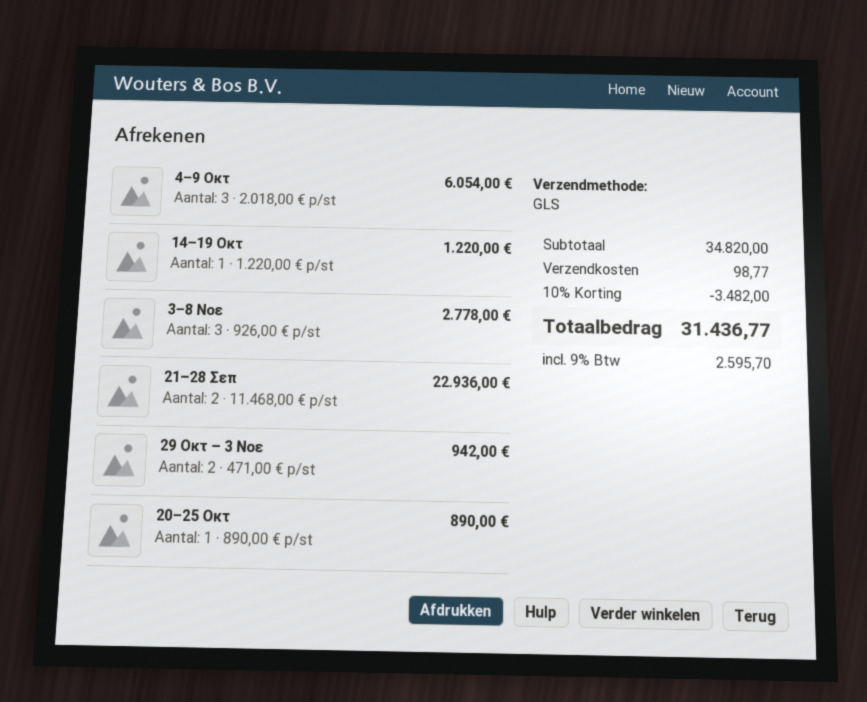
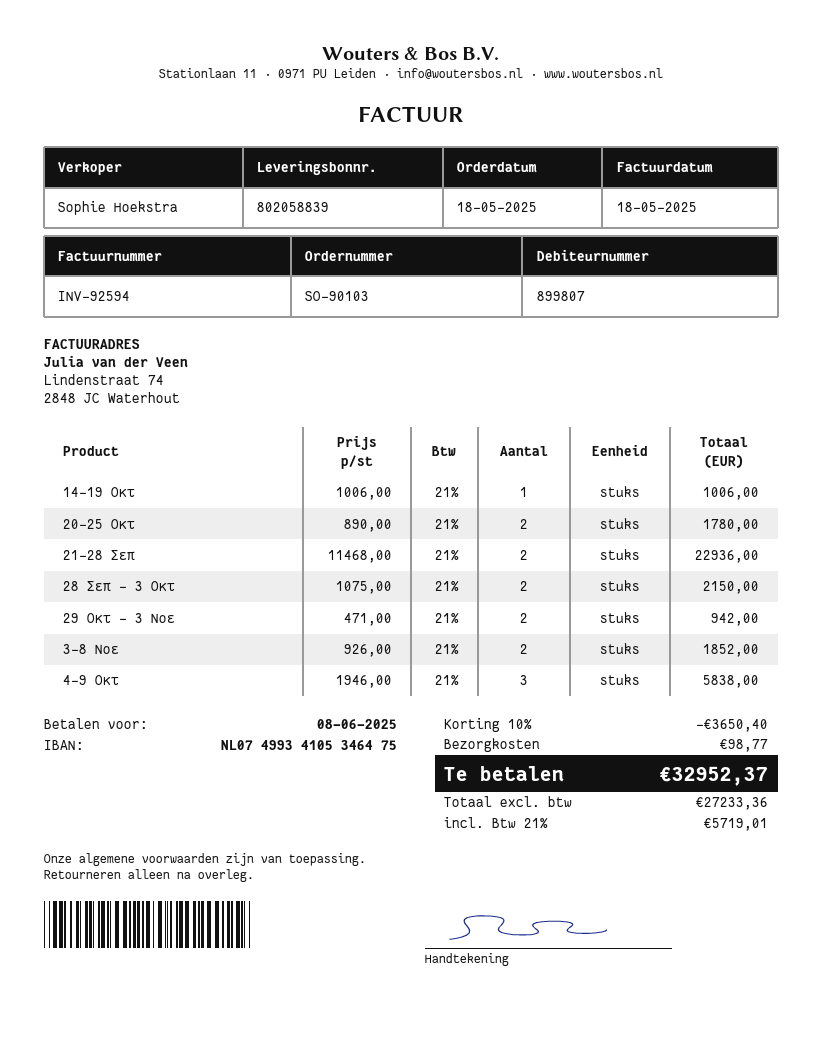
4–9 Οκτ: 3 x 2018.00 = 6054.00 -> 3 x 1946.00 = 5838.00
14–19 Οκτ: 1 x 1220.00 = 1220.00 -> 1 x 1006.00 = 1006.00
3–8 Νοε: 3 x 926.00 = 2778.00 -> 2 x 926.00 = 1852.00
20–25 Οκτ: 1 x 890.00 = 890.00 -> 2 x 890.00 = 1780.00
28 Σεπ – 3 Οκτ: none -> 2 x 1075.00 = 2150.00
discount: 10% = 3482.00 -> 10% = 3650.40
tax: 9% = 2595.70 -> 21% = 5719.01
total: 31436.77 -> 32952.37

